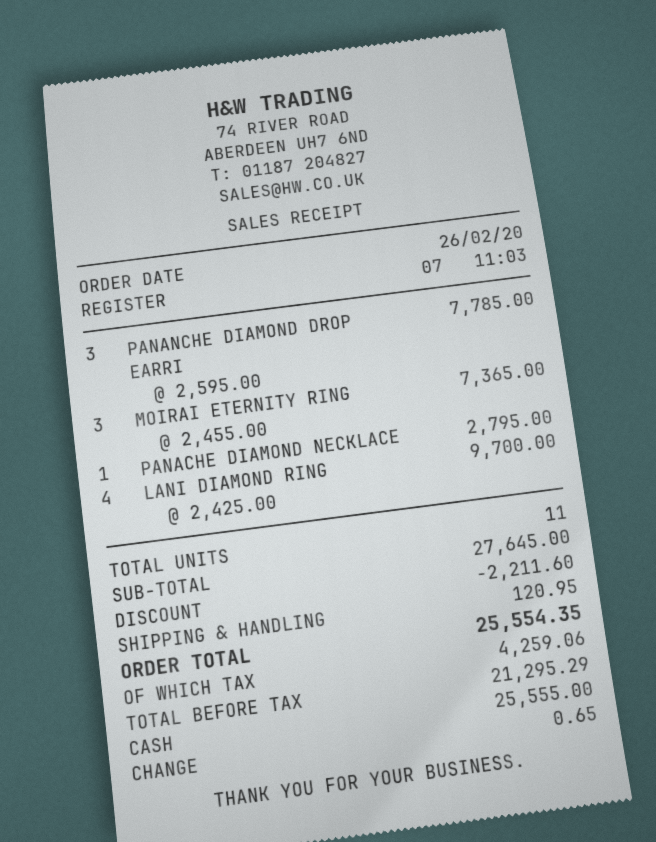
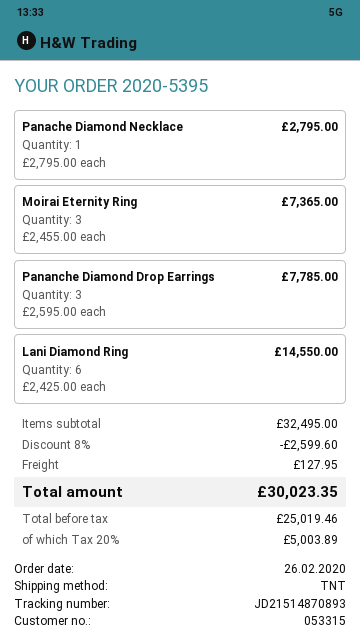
LANI DIAMOND RING: 4 x 2425.00 = 9700.00 -> 6 x 2425.00 = 14550.00
subtotal: 27645.00 -> 32495.00
discount: 2211.60 -> 2599.60
shipping: 120.95 -> 127.95
net: 21295.29 -> 25019.46
tax: 4259.06 -> 5003.89
total: 25554.35 -> 30023.35

